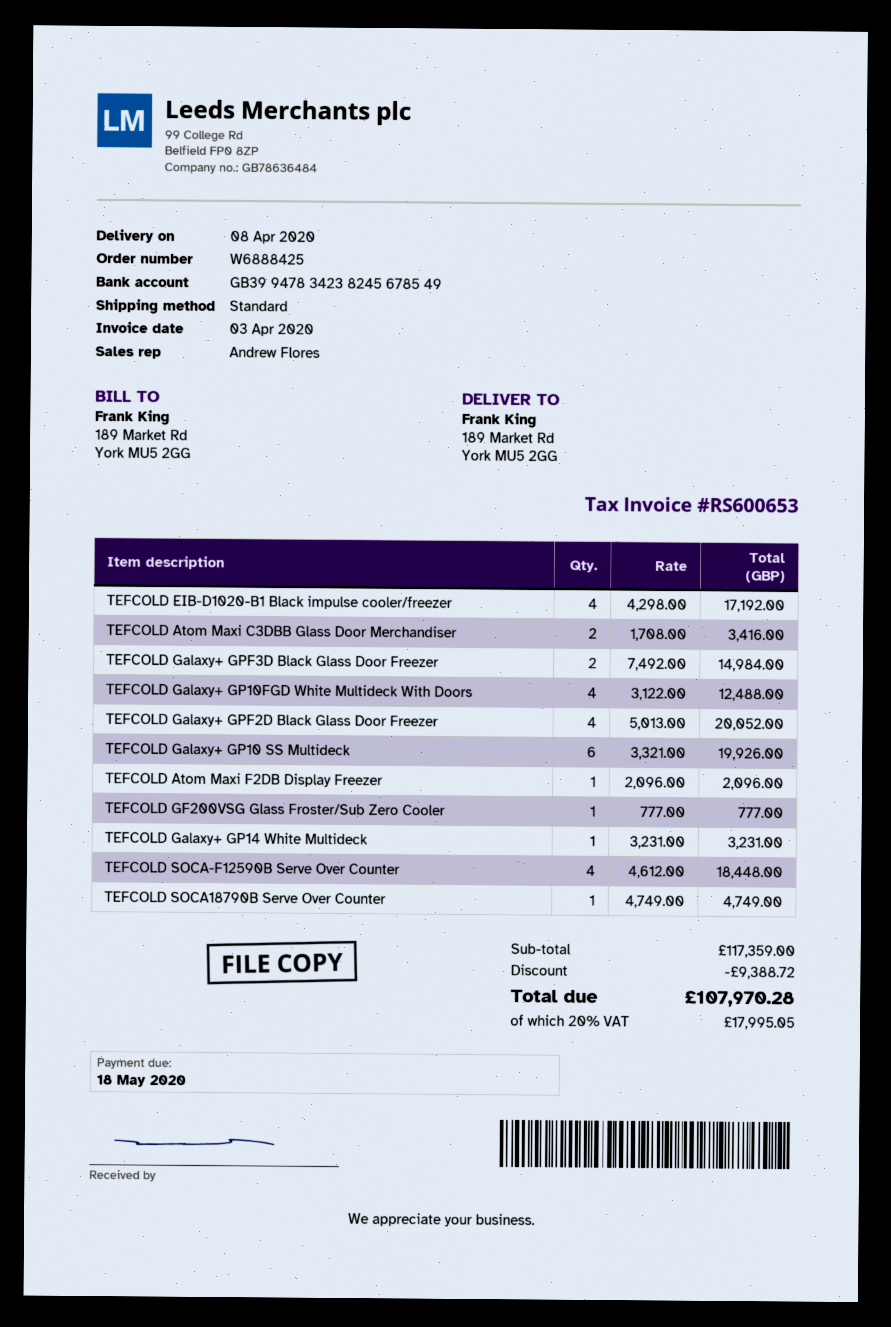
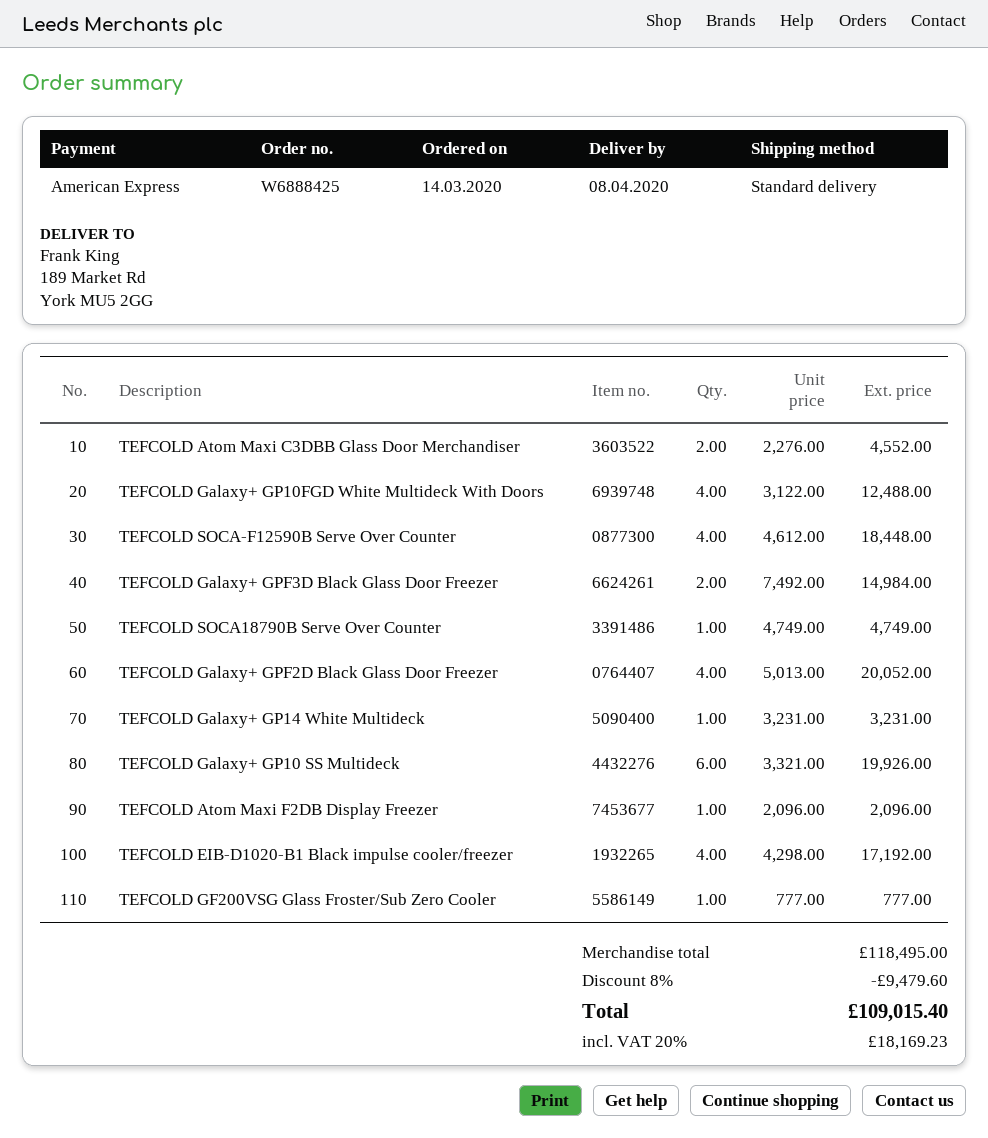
TEFCOLD Atom Maxi C3DBB Glass Door Merchandiser: 2 x 1708.00 = 3416.00 -> 2 x 2276.00 = 4552.00
subtotal: 117359.00 -> 118495.00
discount: 9388.72 -> 9479.60
tax: 20% = 17995.05 -> 20% = 18169.23
total: 107970.28 -> 109015.40

